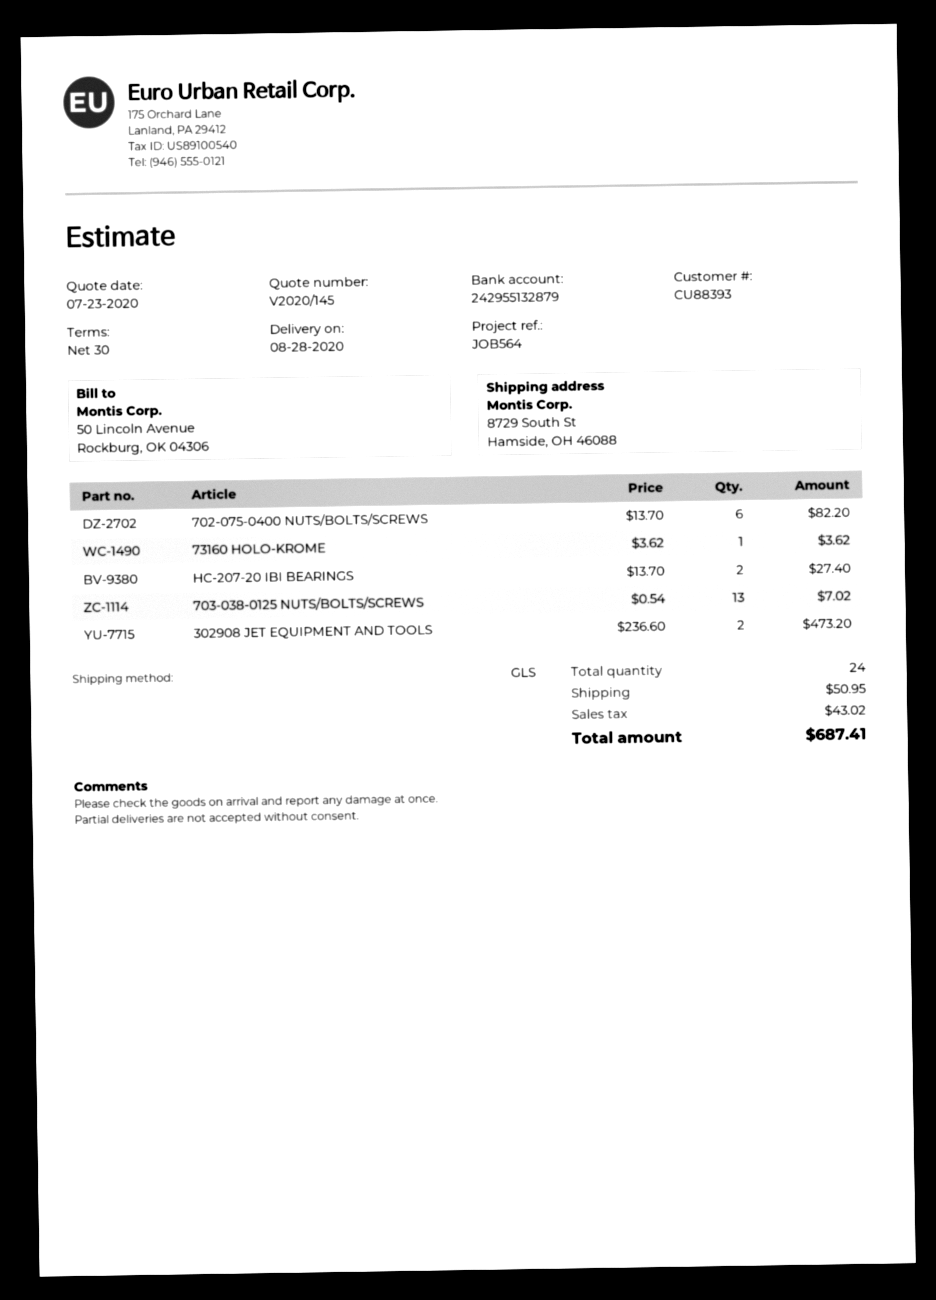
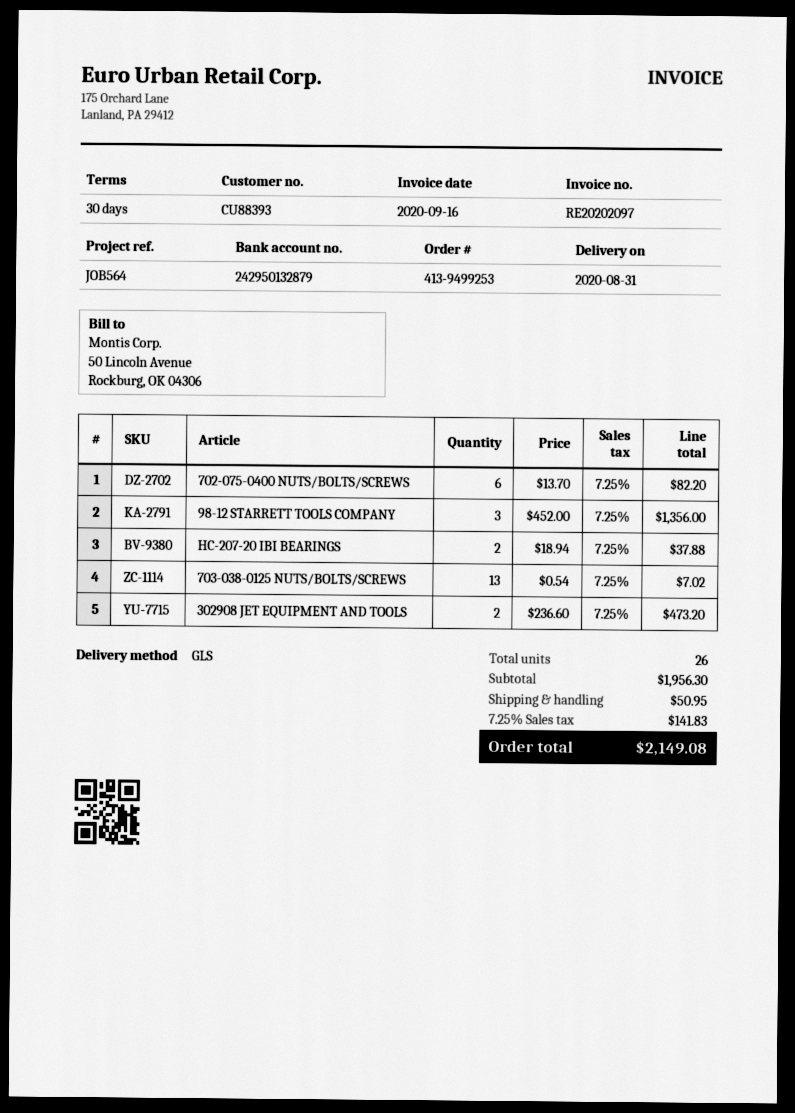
delivery date: 2020-08-28 -> 2020-08-31
bank account: 242955132879 -> 242950132879
73160 HOLO-KROME: 1 x 3.62 = 3.62 -> none
HC-207-20 IBI BEARINGS: 2 x 13.70 = 27.40 -> 2 x 18.94 = 37.88
98-12 STARRETT TOOLS COMPANY: none -> 3 x 452.00 = 1356.00
total quantity: 24 -> 26
tax: 43.02 -> 141.83
total: 687.41 -> 2149.08

